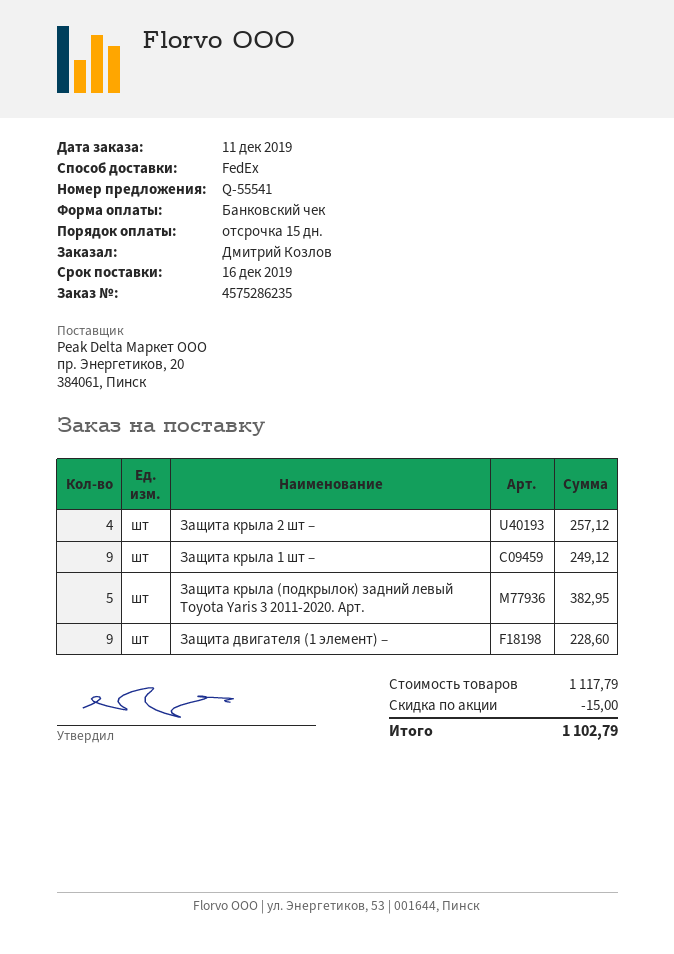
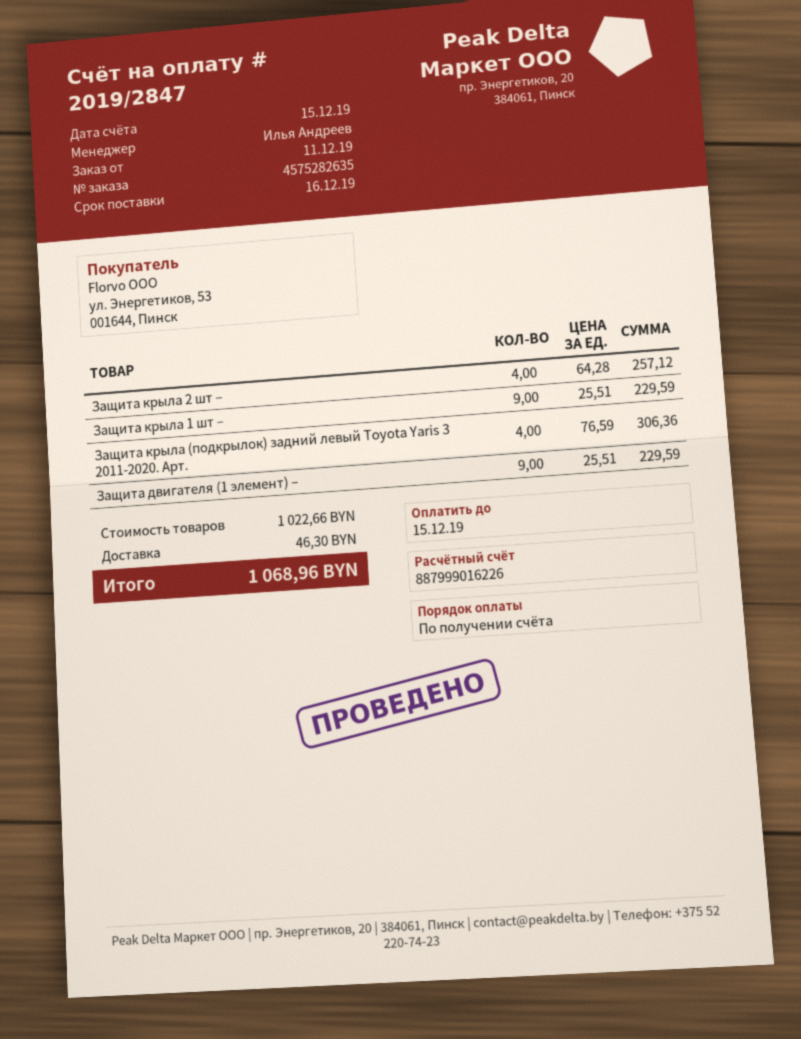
order number: 4575286235 -> 4575282635
payment terms: 15 days -> on receipt
Защита крыла 1 шт –: 9 for 249.12 -> 9 for 229.59
Защита крыла (подкрылок) задний левый Toyota Yaris 3 2011-2020. Арт.: 5 for 382.95 -> 4 for 306.36
Защита двигателя (1 элемент) –: 9 for 228.60 -> 9 for 229.59
subtotal: 1117.79 -> 1022.66
discount: 15.00 -> none
shipping: none -> 46.30
total: 1102.79 -> 1068.96

